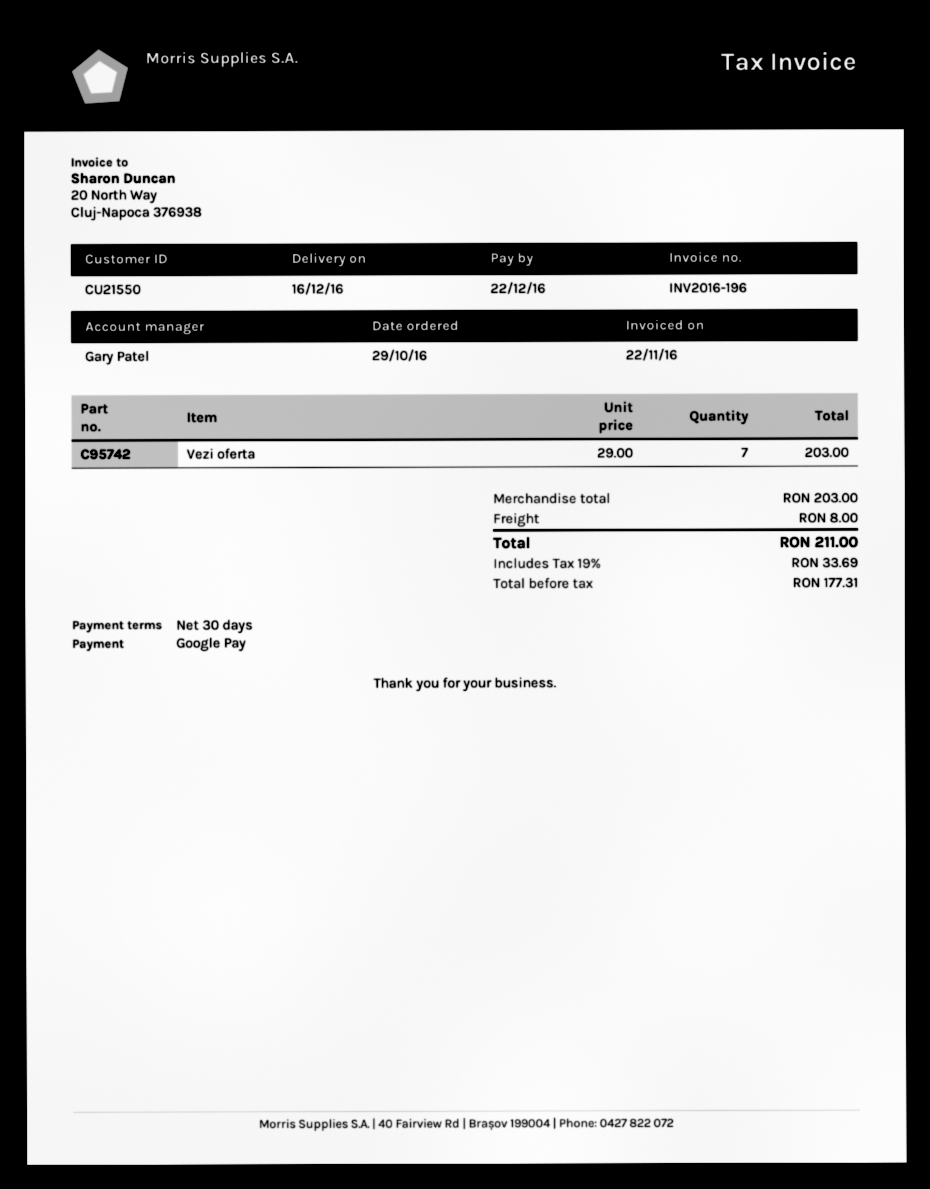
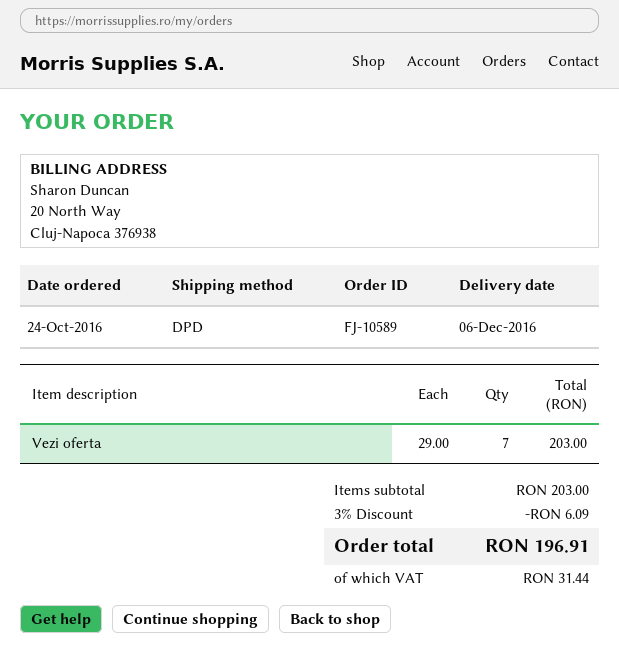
order date: 2016-10-29 -> 2016-10-24
delivery date: 2016-12-16 -> 2016-12-06
discount: none -> 3% = 6.09
shipping: 8.00 -> none
tax: 33.69 -> 31.44
total: 211.00 -> 196.91

